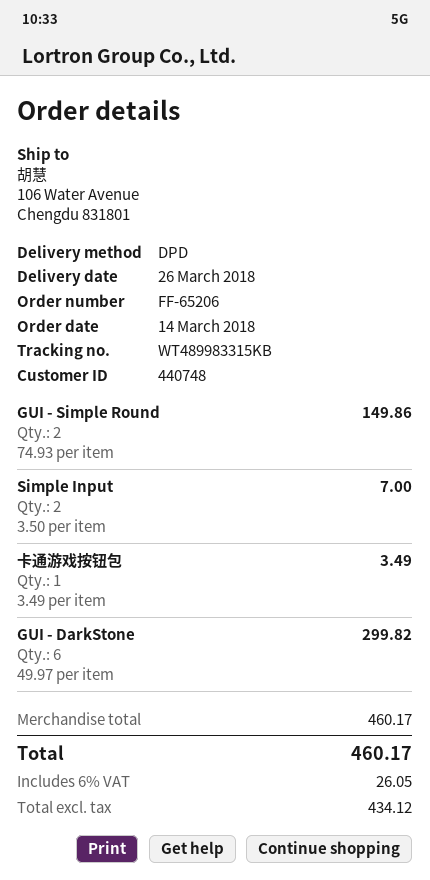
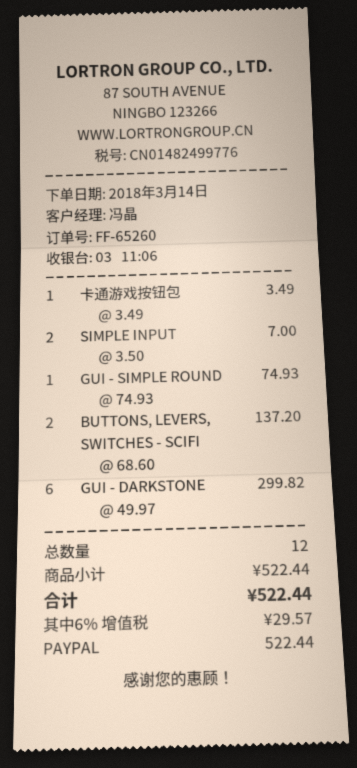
order number: FF-65206 -> FF-65260
GUI - Simple Round: 2 x 74.93 = 149.86 -> 1 x 74.93 = 74.93
BUTTONS, LEVERS, SWITCHES - SCIFI: none -> 2 x 68.60 = 137.20
subtotal: 460.17 -> 522.44
tax: 6% = 26.05 -> 6% = 29.57
total: 460.17 -> 522.44

